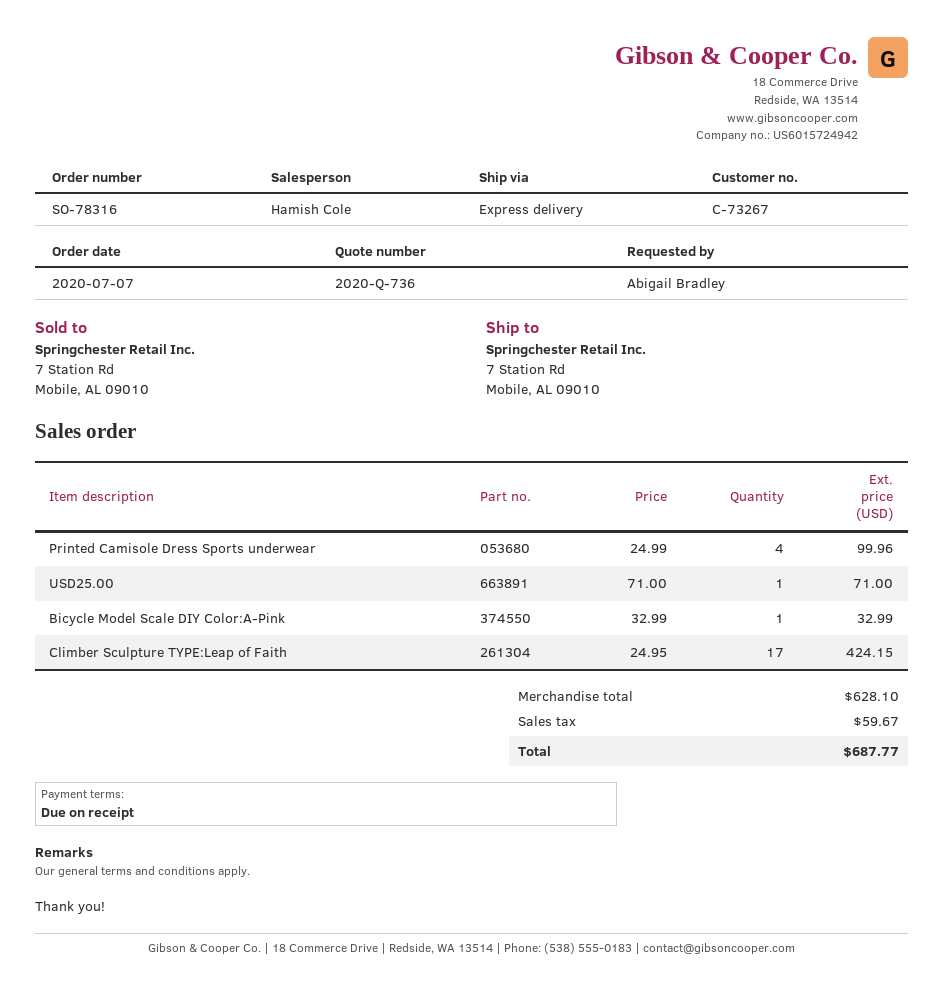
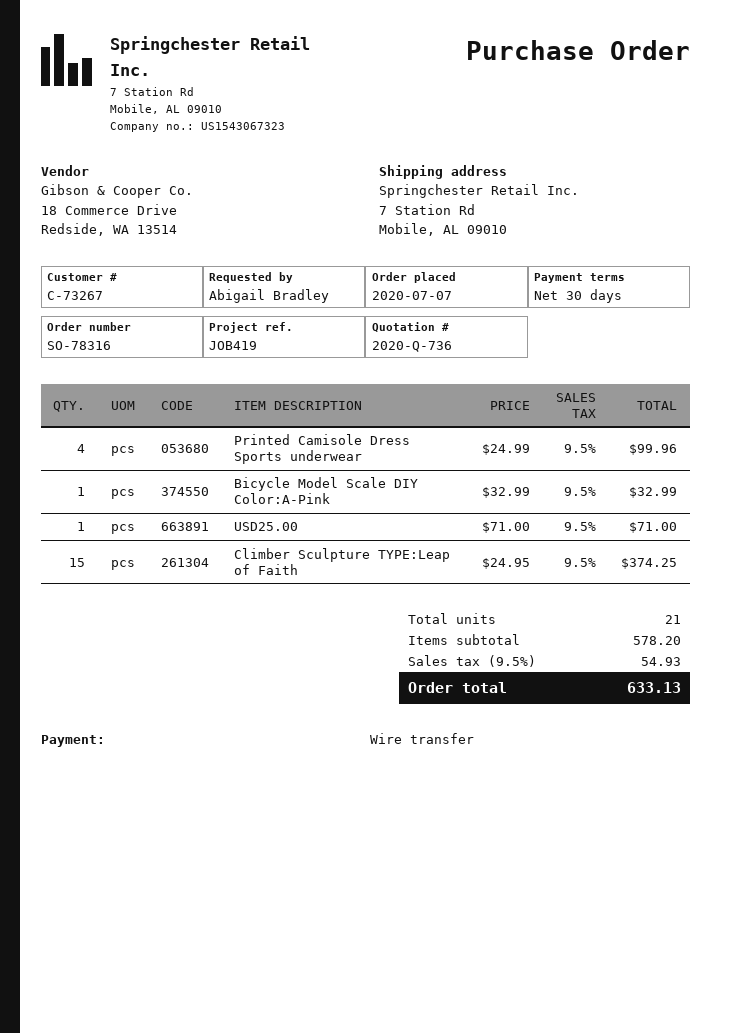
payment terms: on receipt -> 30 days
Climber Sculpture TYPE:Leap of Faith: 17 x 24.95 = 424.15 -> 15 x 24.95 = 374.25
subtotal: 628.10 -> 578.20
tax: 59.67 -> 54.93
total: 687.77 -> 633.13

